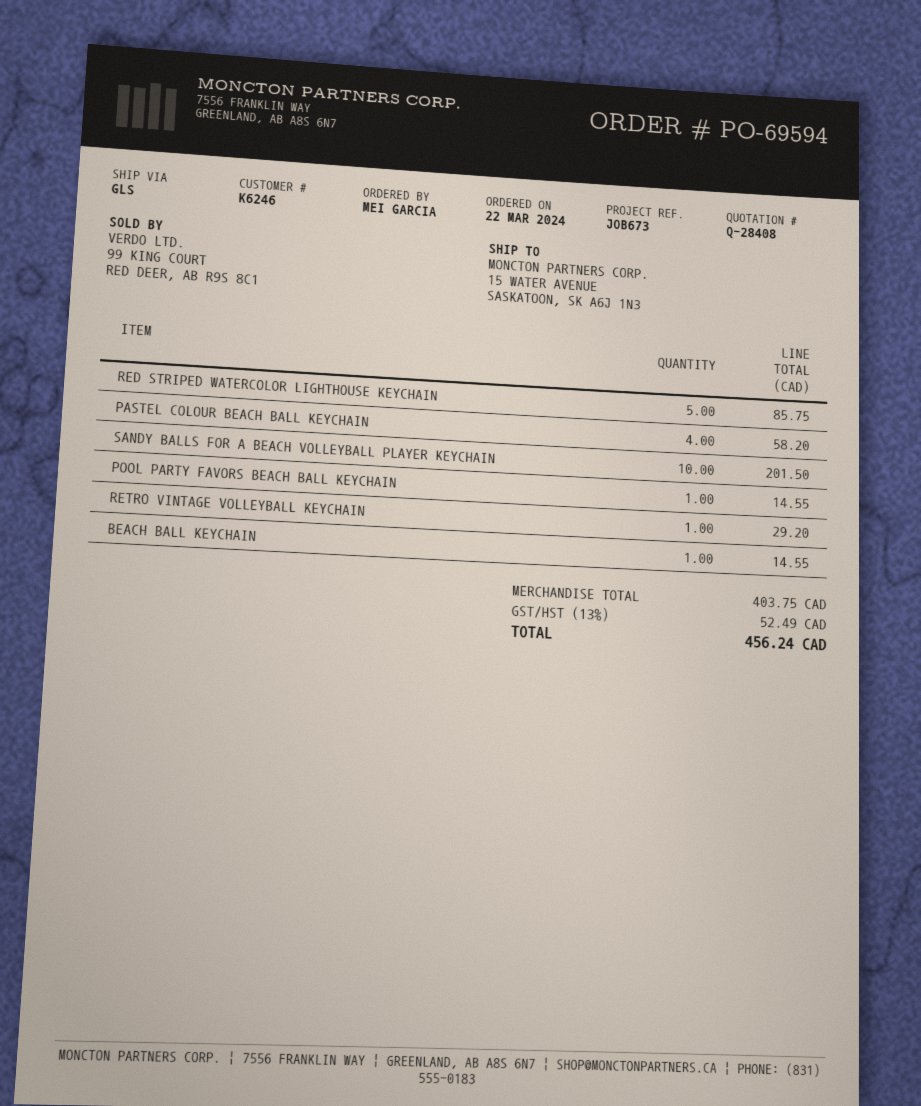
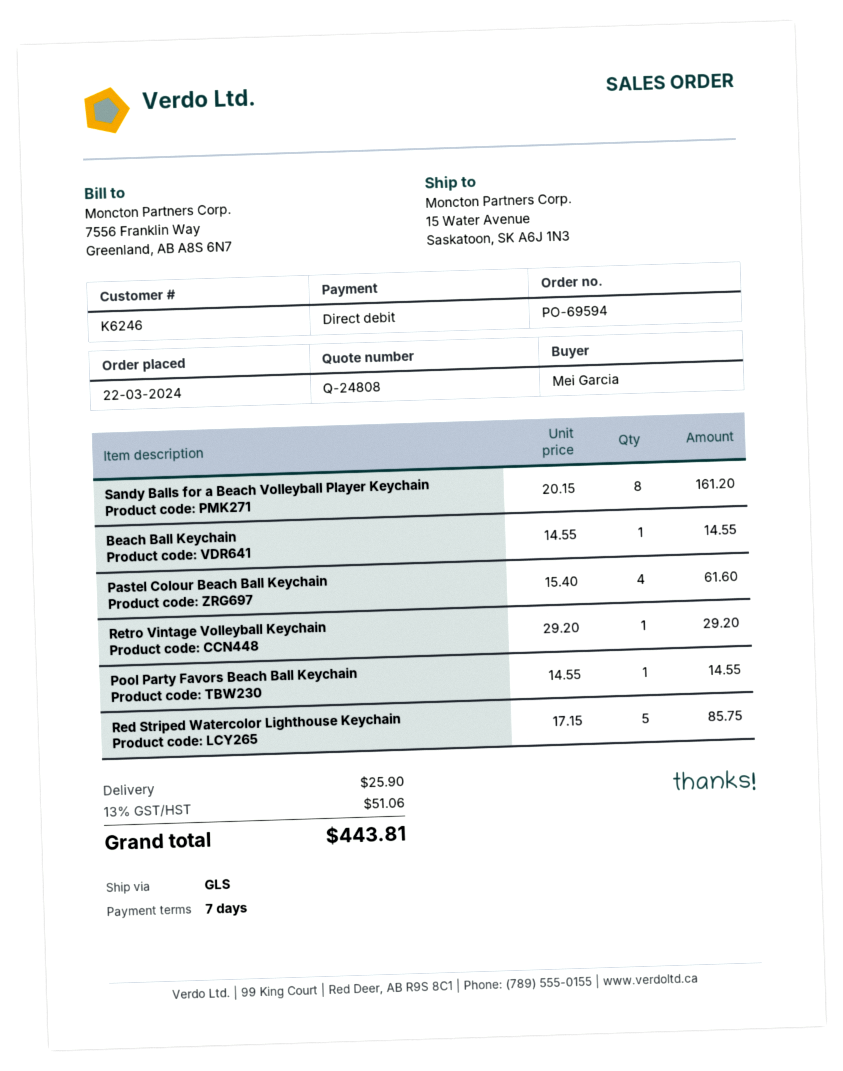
quote number: Q-28408 -> Q-24808
PASTEL COLOUR BEACH BALL KEYCHAIN: 4 for 58.20 -> 4 for 61.60
SANDY BALLS FOR A BEACH VOLLEYBALL PLAYER KEYCHAIN: 10 for 201.50 -> 8 for 161.20
shipping: none -> 25.90
tax: 13% = 52.49 -> 13% = 51.06
total: 456.24 -> 443.81

